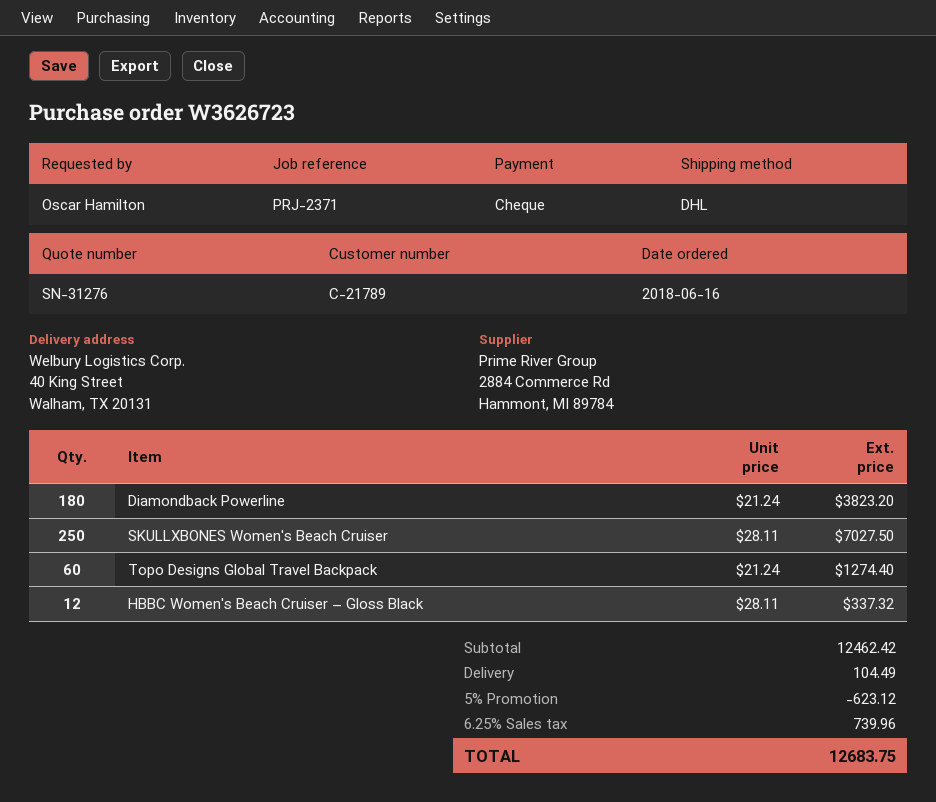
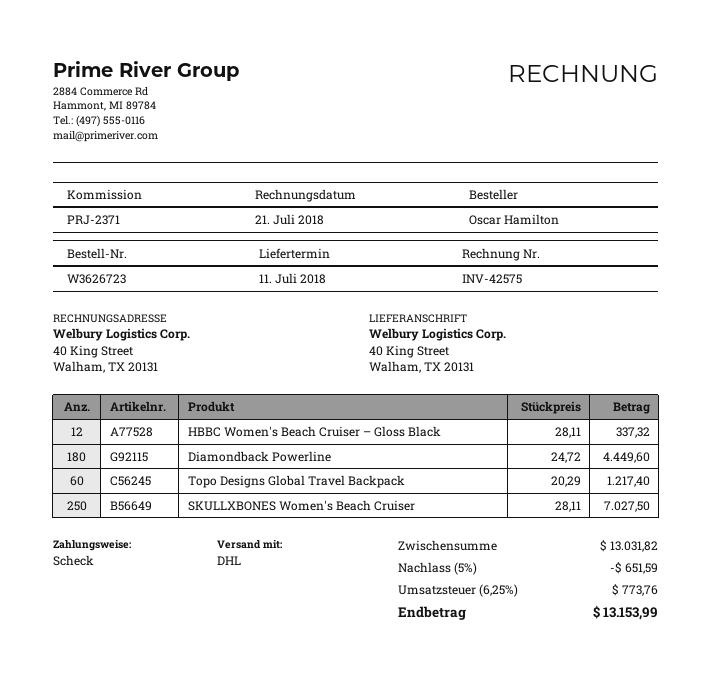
Diamondback Powerline: 180 x 21.24 = 3823.20 -> 180 x 24.72 = 4449.60
Topo Designs Global Travel Backpack: 60 x 21.24 = 1274.40 -> 60 x 20.29 = 1217.40
subtotal: 12462.42 -> 13031.82
discount: 5% = 623.12 -> 5% = 651.59
shipping: 104.49 -> none
tax: 6.25% = 739.96 -> 6.25% = 773.76
total: 12683.75 -> 13153.99

